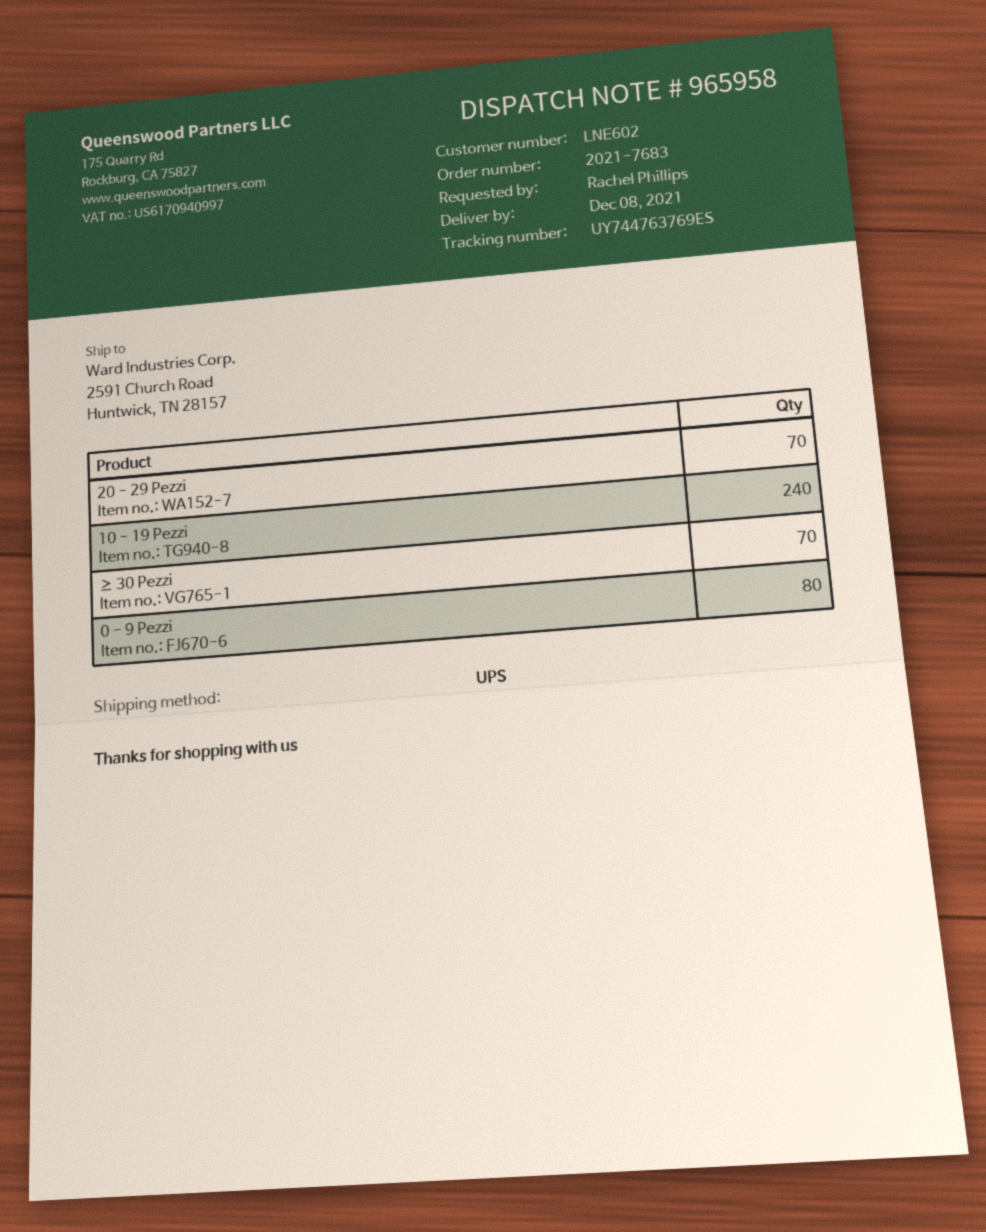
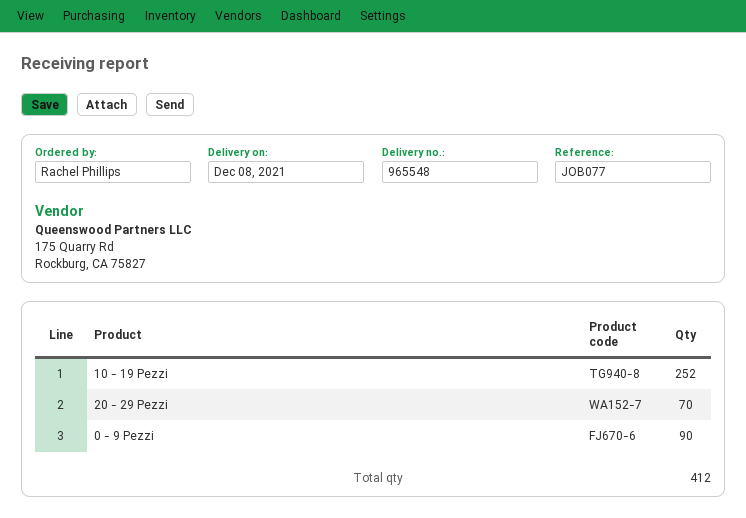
delivery note number: 965958 -> 965548
10 - 19 Pezzi: 240 -> 252
≥ 30 Pezzi: 70 -> none
0 - 9 Pezzi: 80 -> 90

